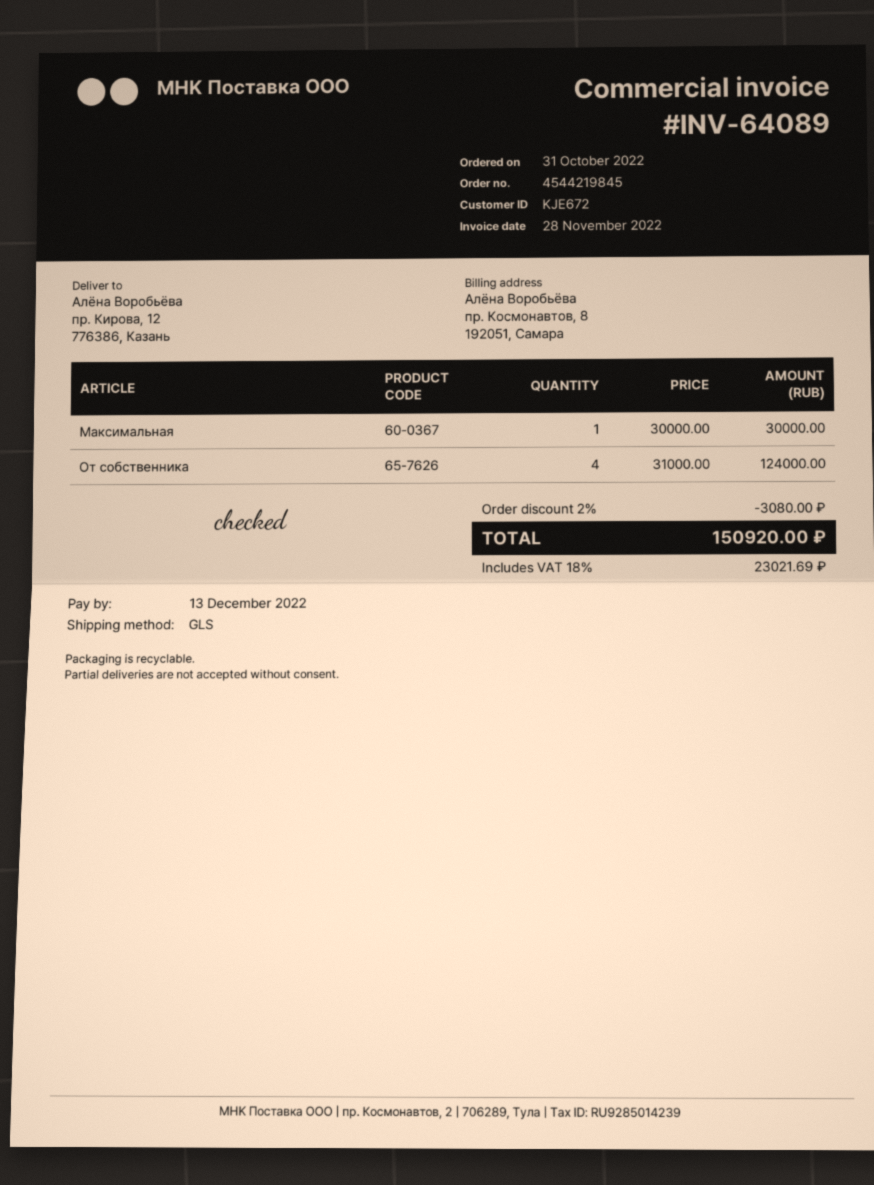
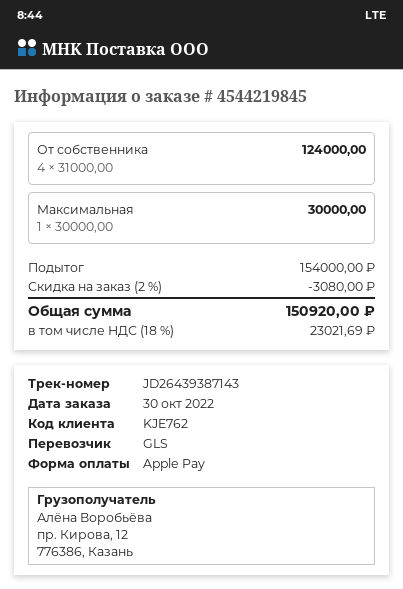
order date: 2022-10-31 -> 2022-10-30
customer number: KJE672 -> KJE762

